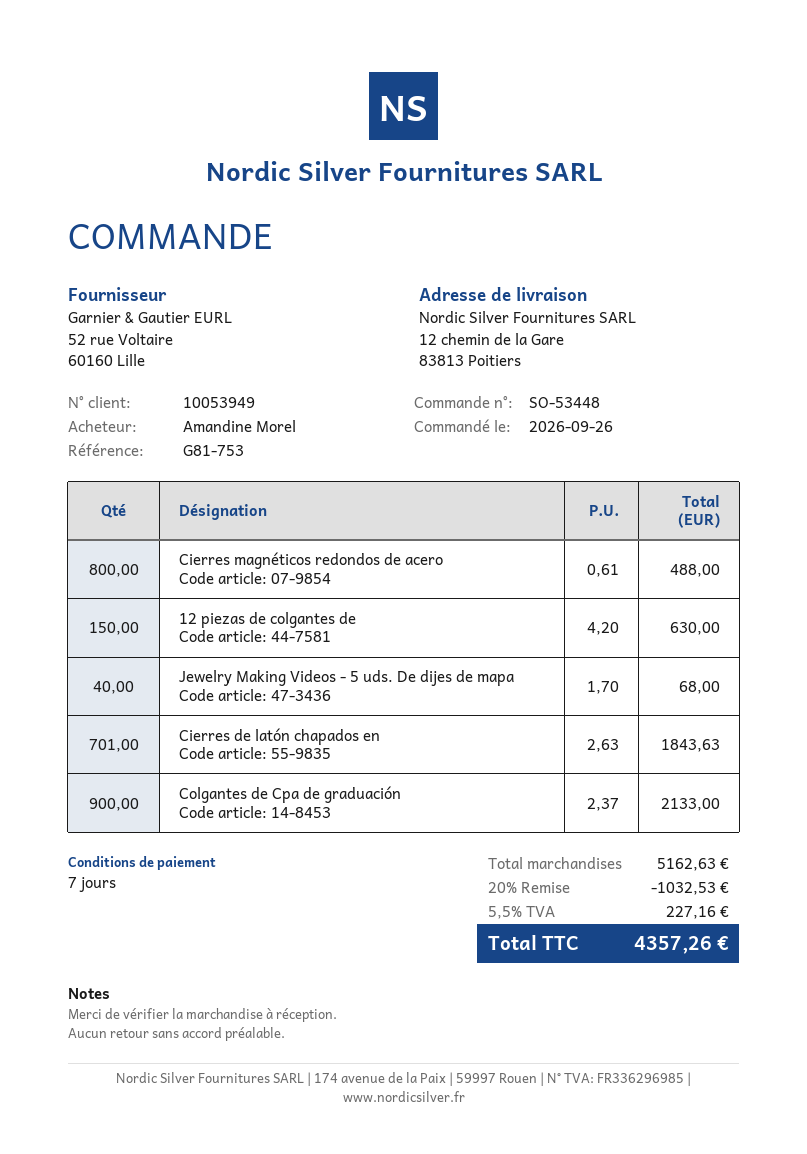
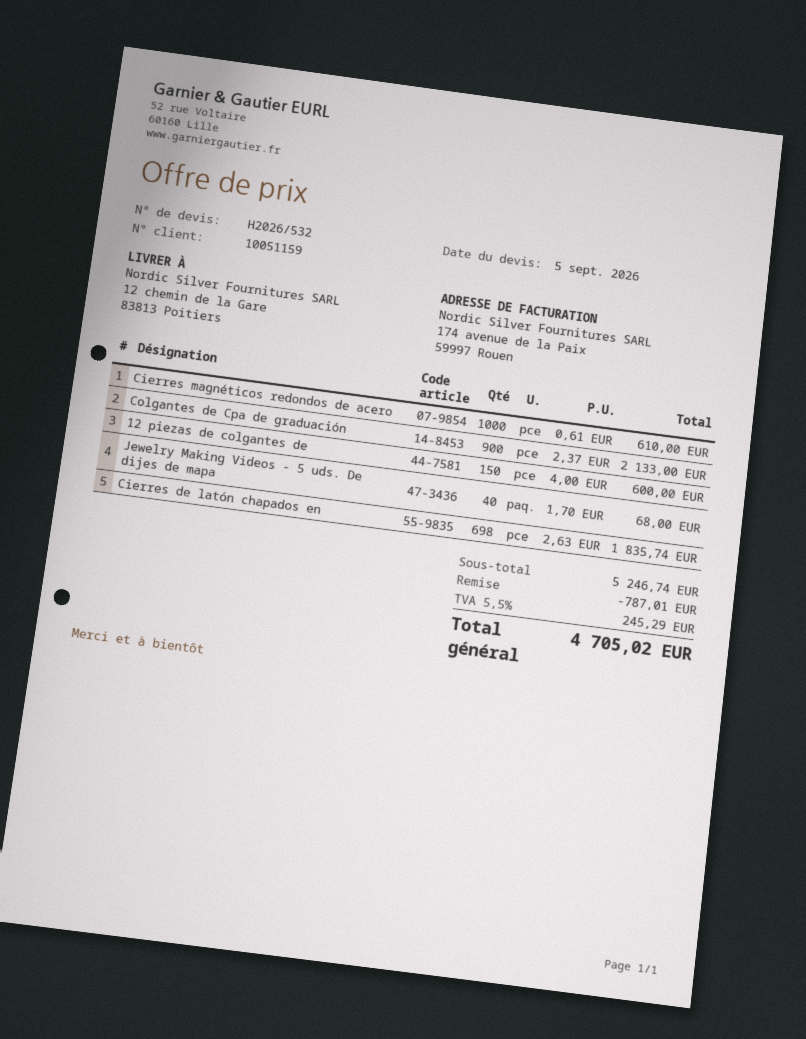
customer number: 10053949 -> 10051159
Cierres magnéticos redondos de acero: 800 x 0.61 = 488.00 -> 1000 x 0.61 = 610.00
12 piezas de colgantes de: 150 x 4.20 = 630.00 -> 150 x 4.00 = 600.00
Cierres de latón chapados en: 701 x 2.63 = 1843.63 -> 698 x 2.63 = 1835.74
subtotal: 5162.63 -> 5246.74
discount: 1032.53 -> 787.01
tax: 5.5% = 227.16 -> 5.5% = 245.29
total: 4357.26 -> 4705.02

